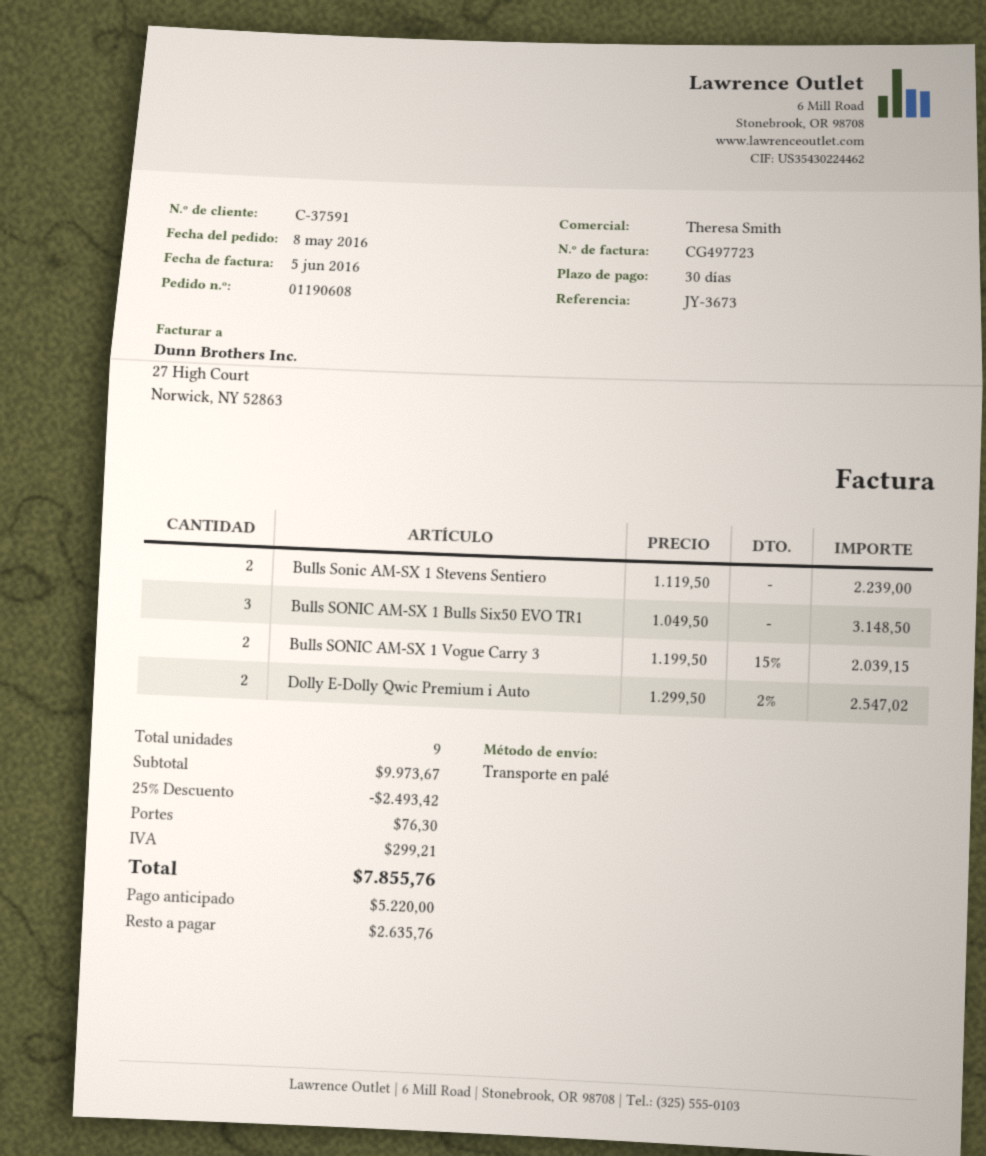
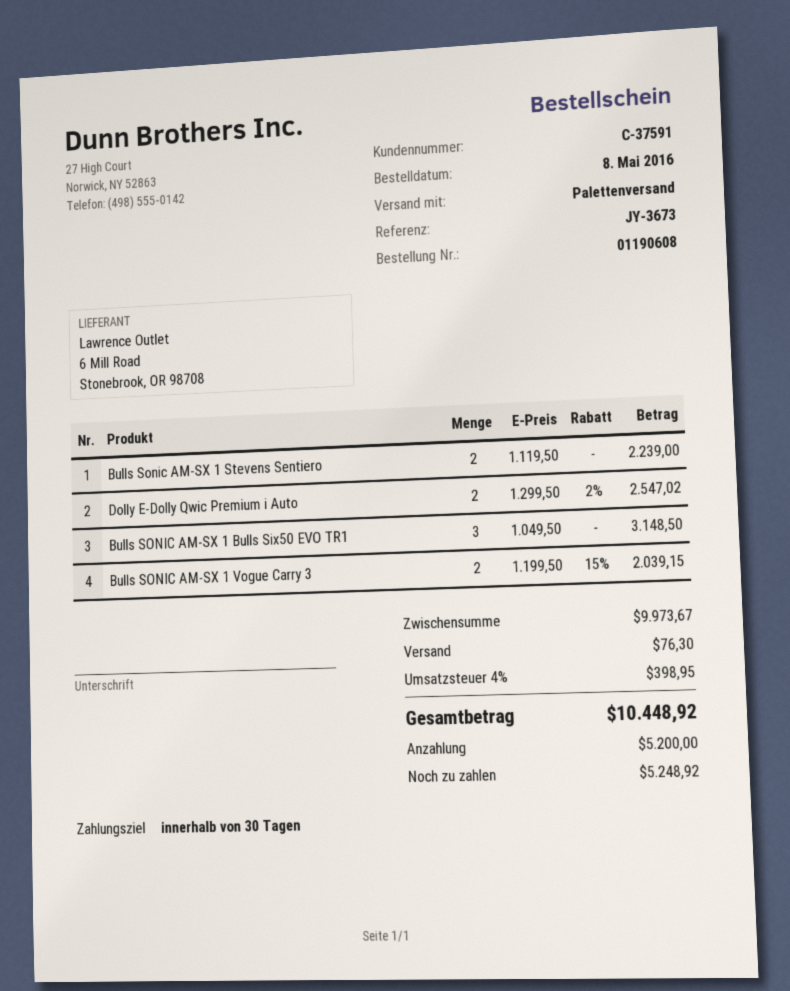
discount: 25% = 2493.42 -> none
tax: 299.21 -> 398.95
total: 7855.76 -> 10448.92
deposit: 5220.00 -> 5200.00
balance: 2635.76 -> 5248.92

